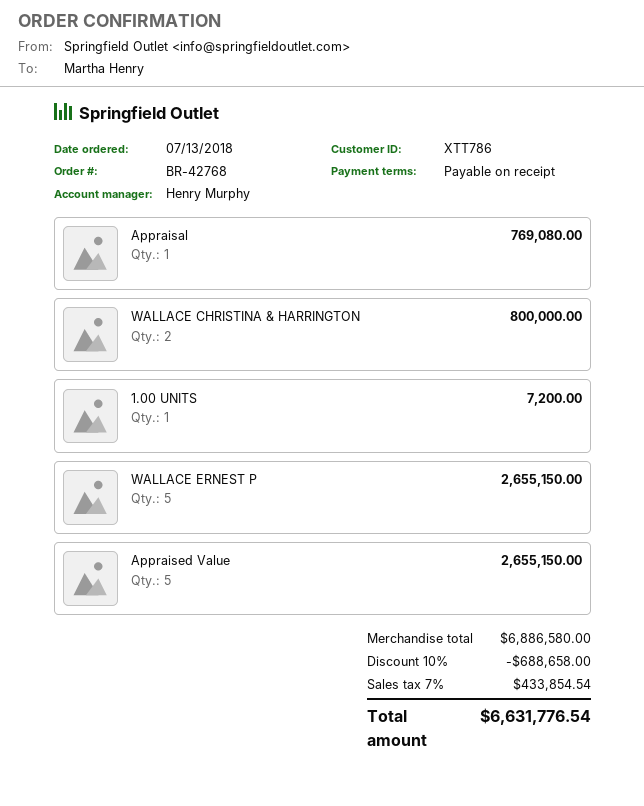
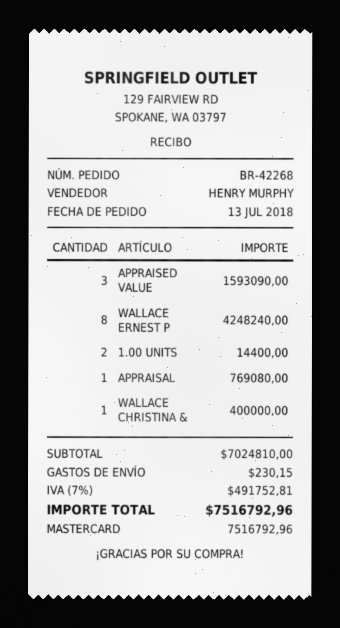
order number: BR-42768 -> BR-42268
WALLACE CHRISTINA & HARRINGTON: 2 for 800000.00 -> 1 for 400000.00
1.00 UNITS: 1 for 7200.00 -> 2 for 14400.00
WALLACE ERNEST P: 5 for 2655150.00 -> 8 for 4248240.00
Appraised Value: 5 for 2655150.00 -> 3 for 1593090.00
subtotal: 6886580.00 -> 7024810.00
discount: 10% = 688658.00 -> none
shipping: none -> 230.15
tax: 7% = 433854.54 -> 7% = 491752.81
total: 6631776.54 -> 7516792.96

